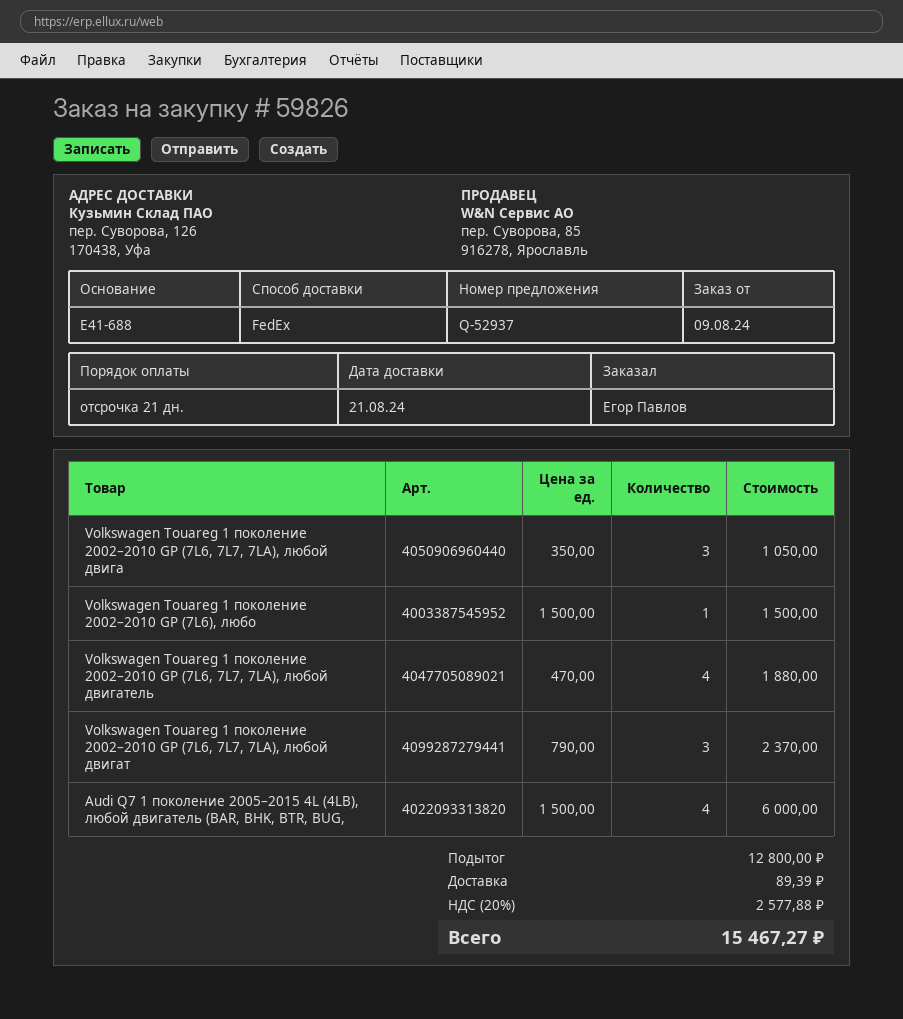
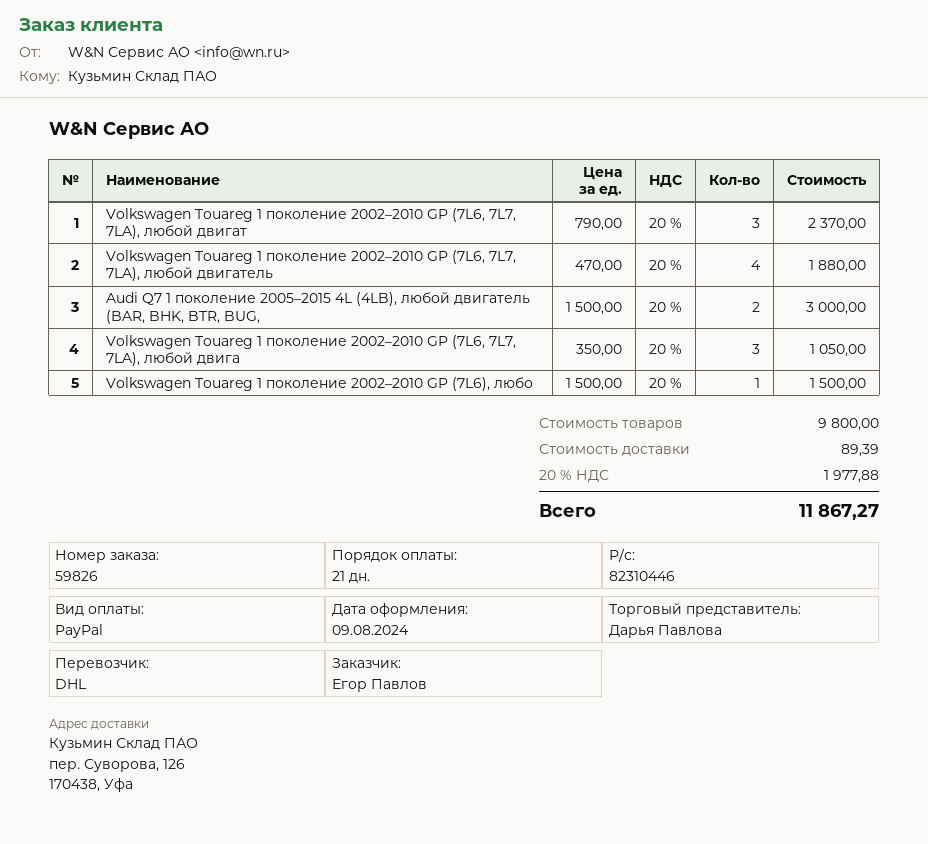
shipping method: FedEx -> DHL
Audi Q7 1 поколение 2005–2015 4L (4LB), любой двигатель (BAR, BHK, BTR, BUG,: 4 x 1500.00 = 6000.00 -> 2 x 1500.00 = 3000.00
subtotal: 12800.00 -> 9800.00
tax: 20% = 2577.88 -> 20% = 1977.88
total: 15467.27 -> 11867.27

